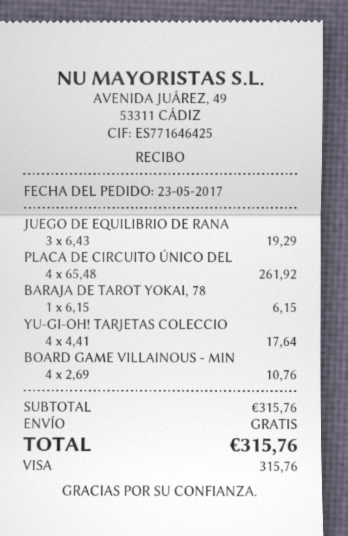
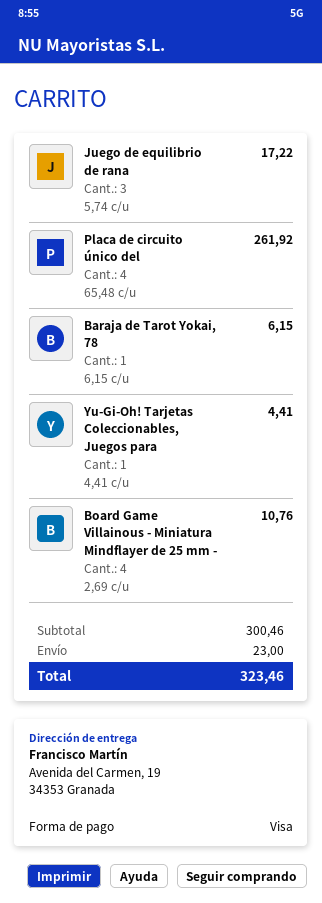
JUEGO DE EQUILIBRIO DE RANA: 3 x 6.43 = 19.29 -> 3 x 5.74 = 17.22
YU-GI-OH! TARJETAS COLECCIO: 4 x 4.41 = 17.64 -> 1 x 4.41 = 4.41
subtotal: 315.76 -> 300.46
shipping: 0.00 -> 23.00
total: 315.76 -> 323.46

